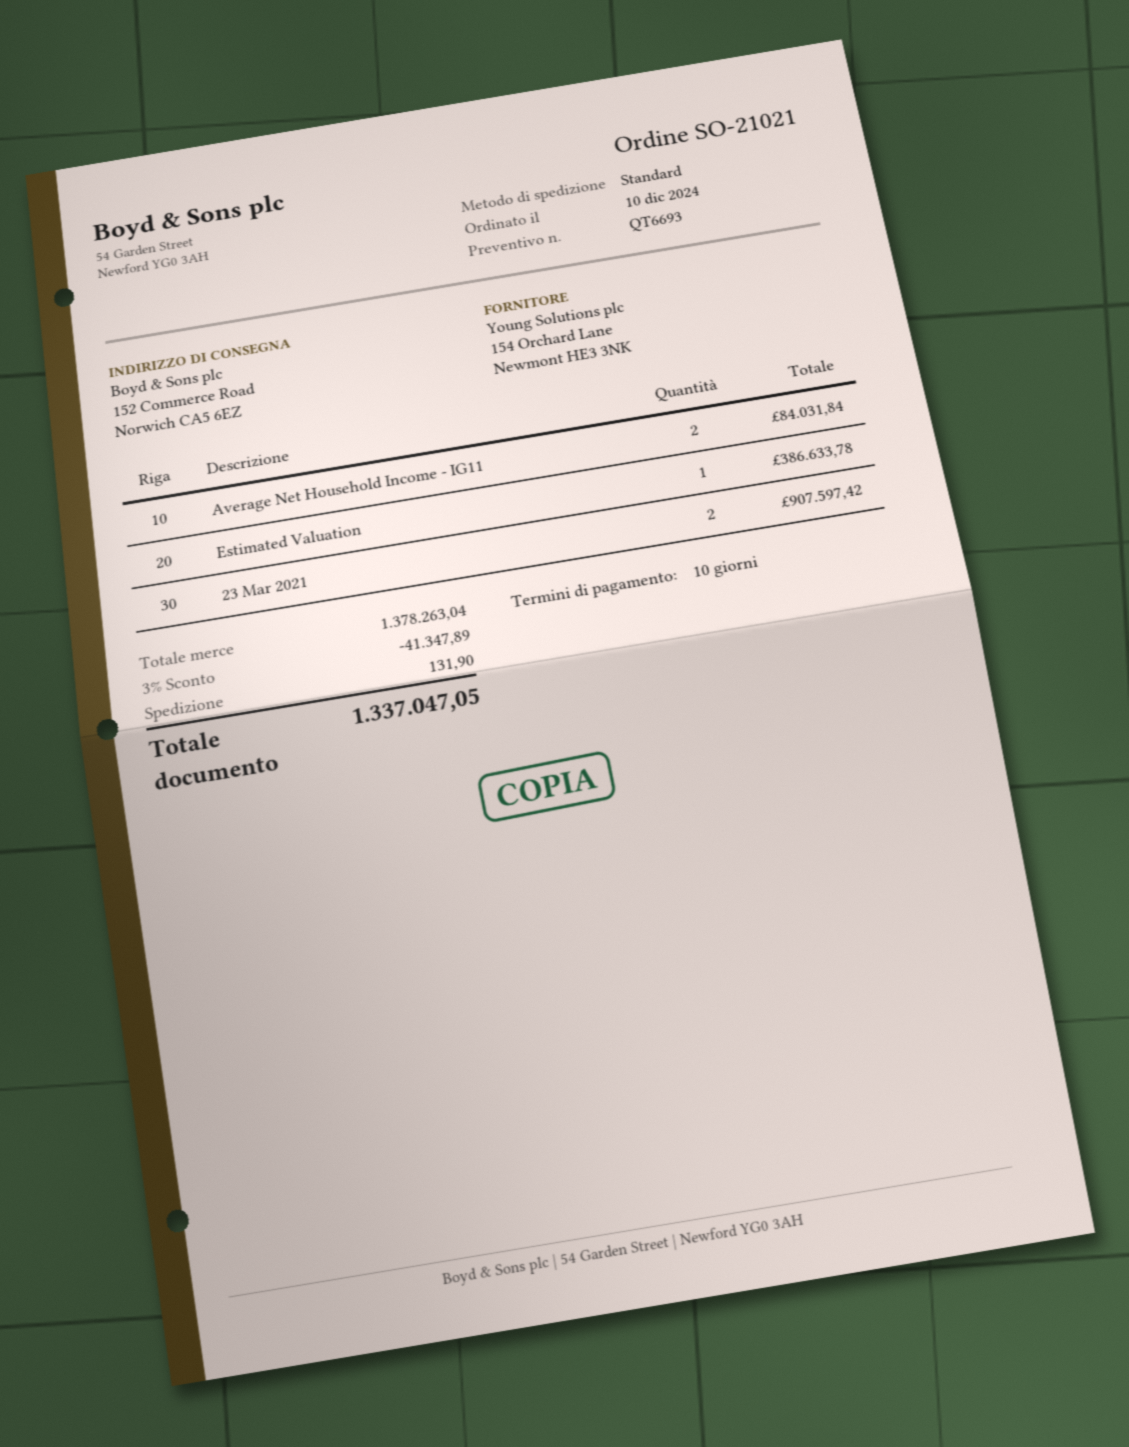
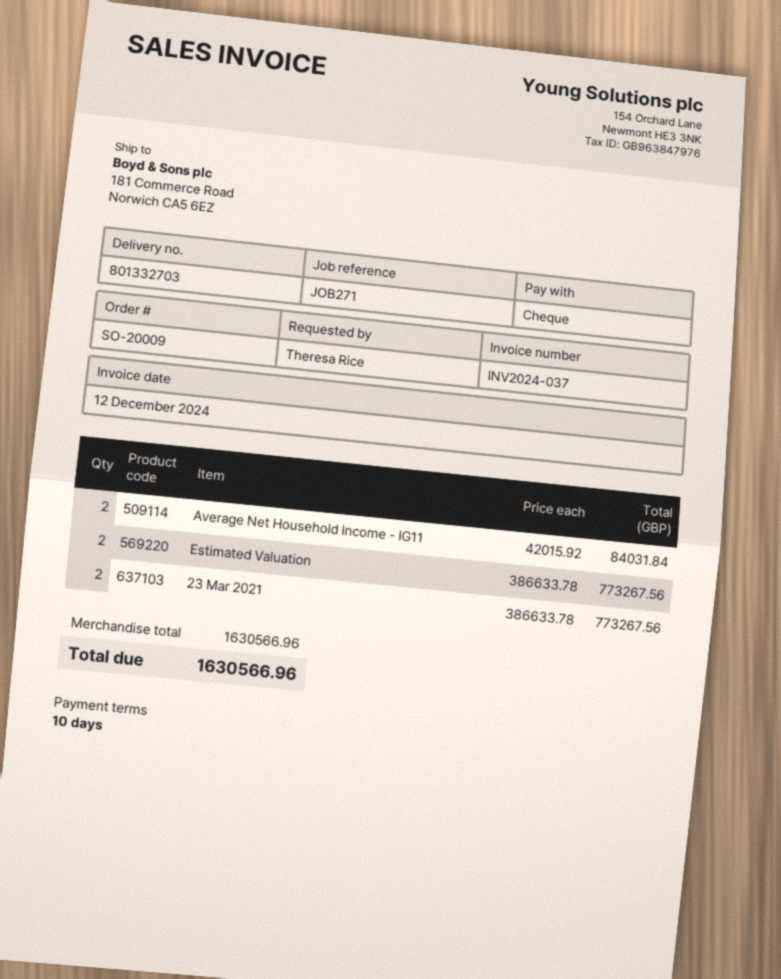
order number: SO-21021 -> SO-20009
ship to: 152 Commerce Road, Norwich CA5 6EZ -> 181 Commerce Road, Norwich CA5 6EZ
Estimated Valuation: 1 for 386633.78 -> 2 for 773267.56
23 Mar 2021: 2 for 907597.42 -> 2 for 773267.56
subtotal: 1378263.04 -> 1630566.96
discount: 3% = 41347.89 -> none
shipping: 131.90 -> none
total: 1337047.05 -> 1630566.96

